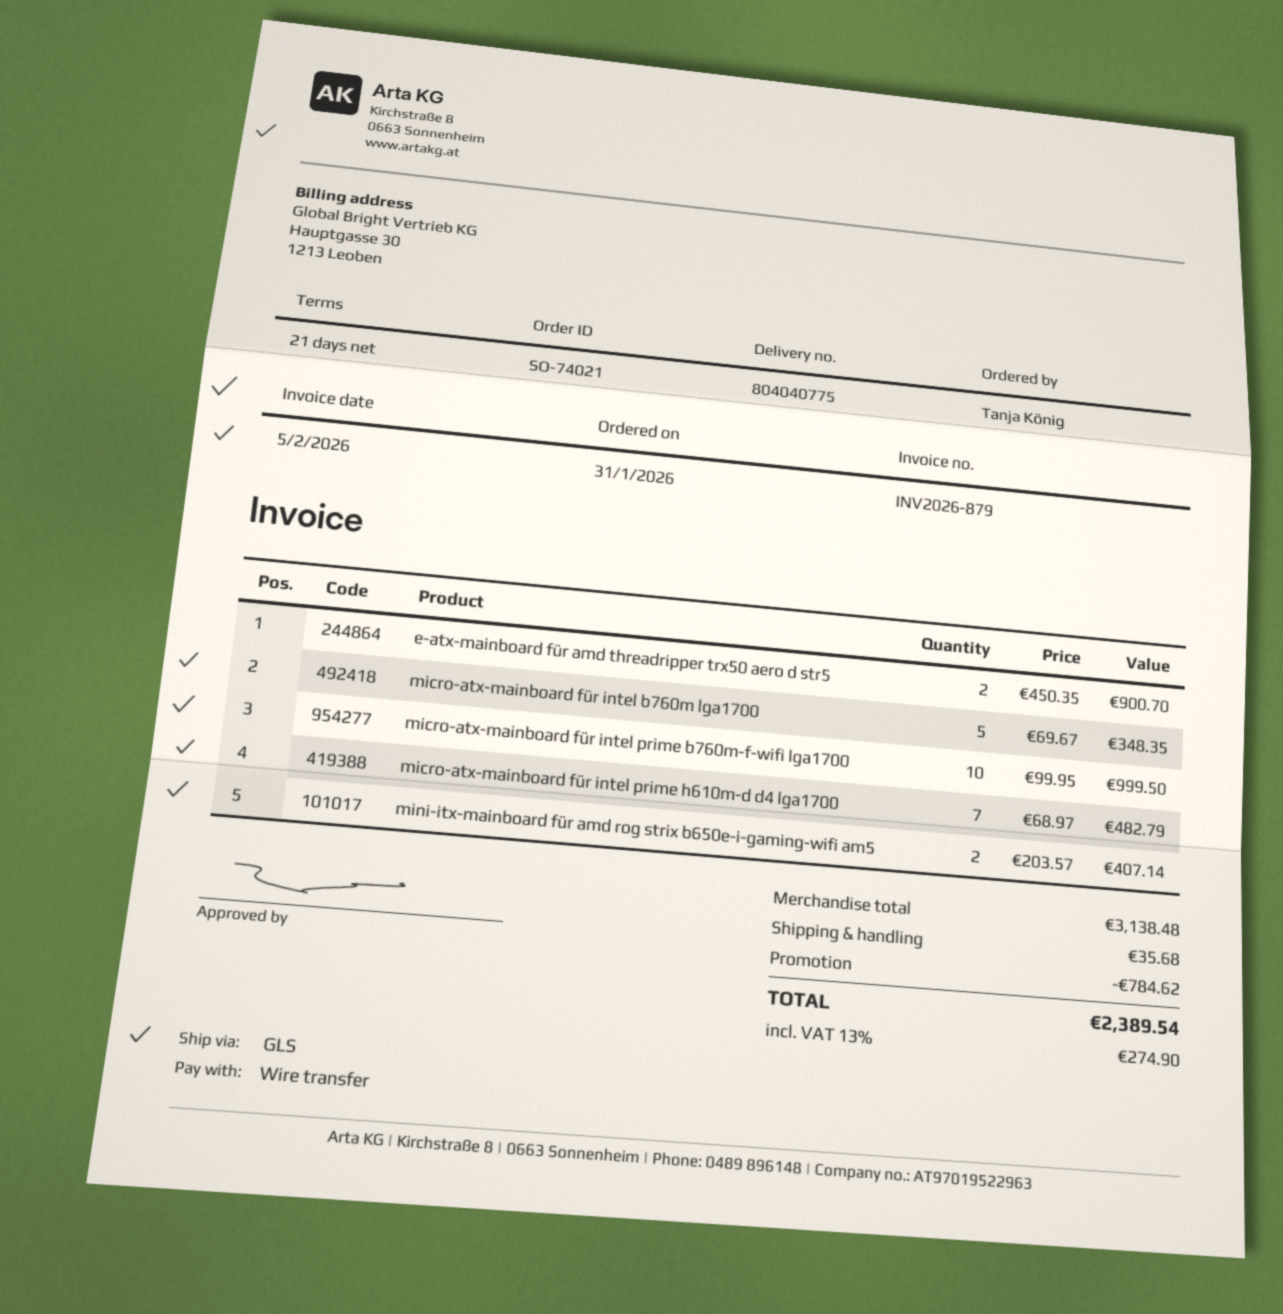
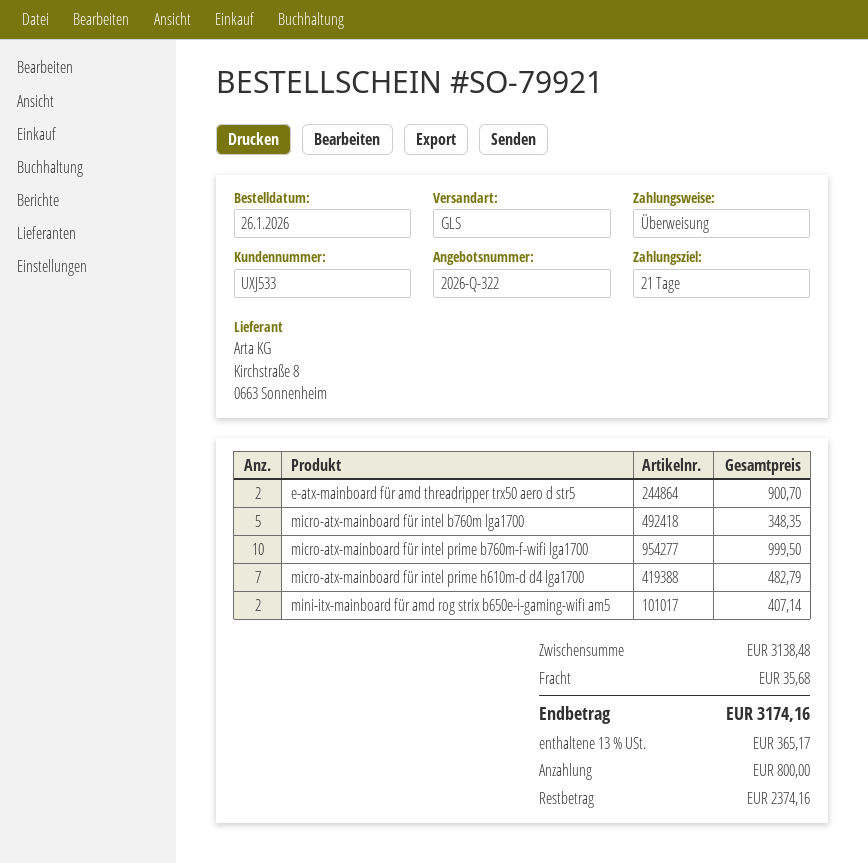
order number: SO-74021 -> SO-79921
order date: 2026-01-31 -> 2026-01-26
discount: 784.62 -> none
tax: 13% = 274.90 -> 13% = 365.17
total: 2389.54 -> 3174.16

